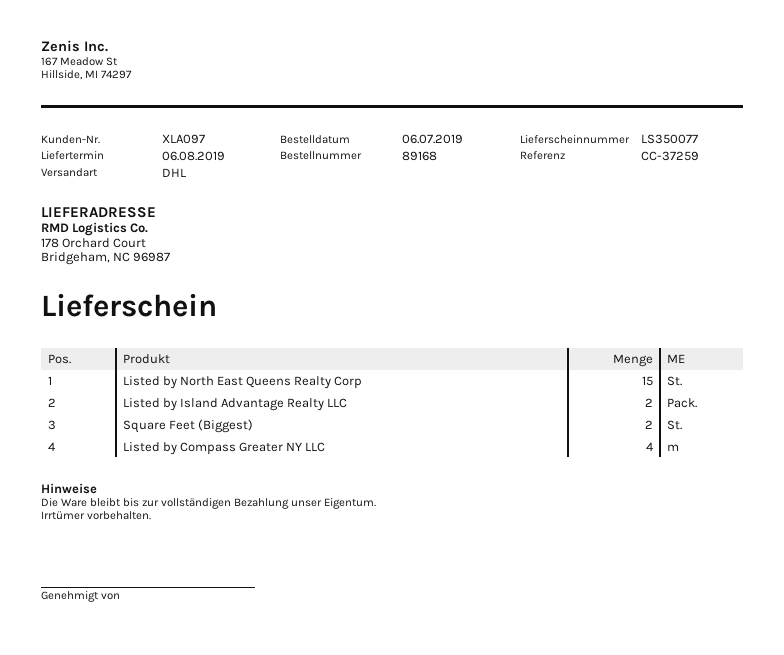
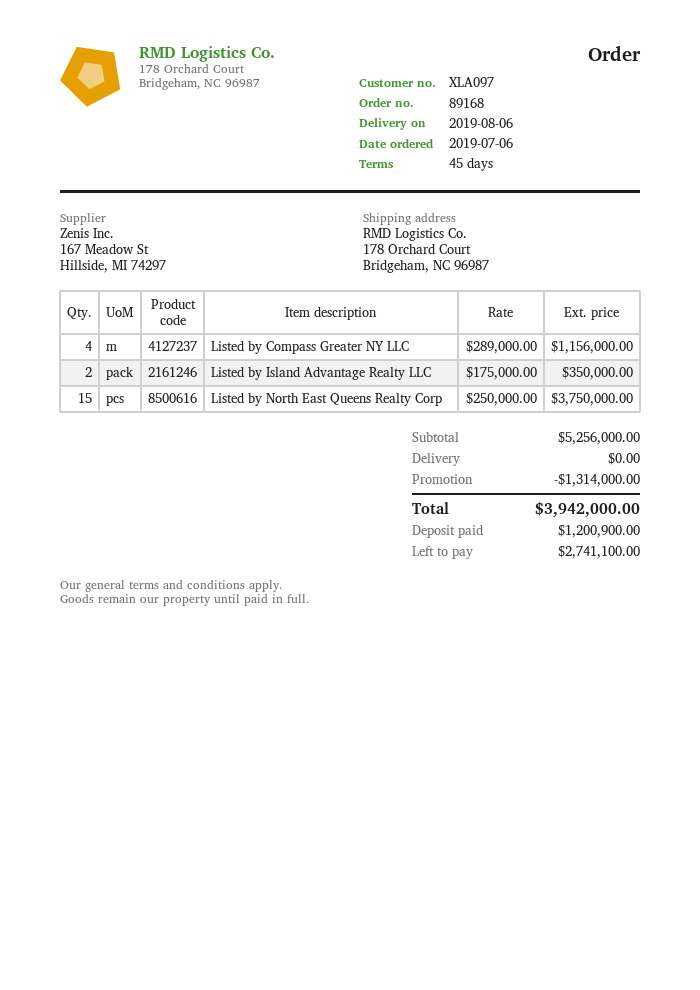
Square Feet (Biggest): 2 -> none

